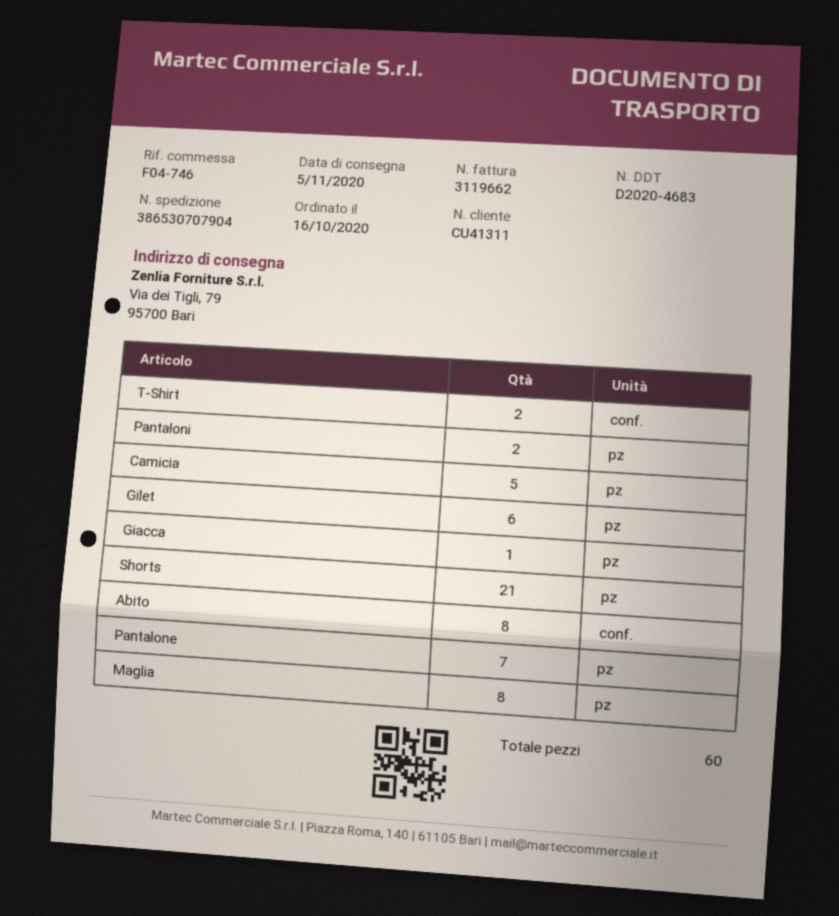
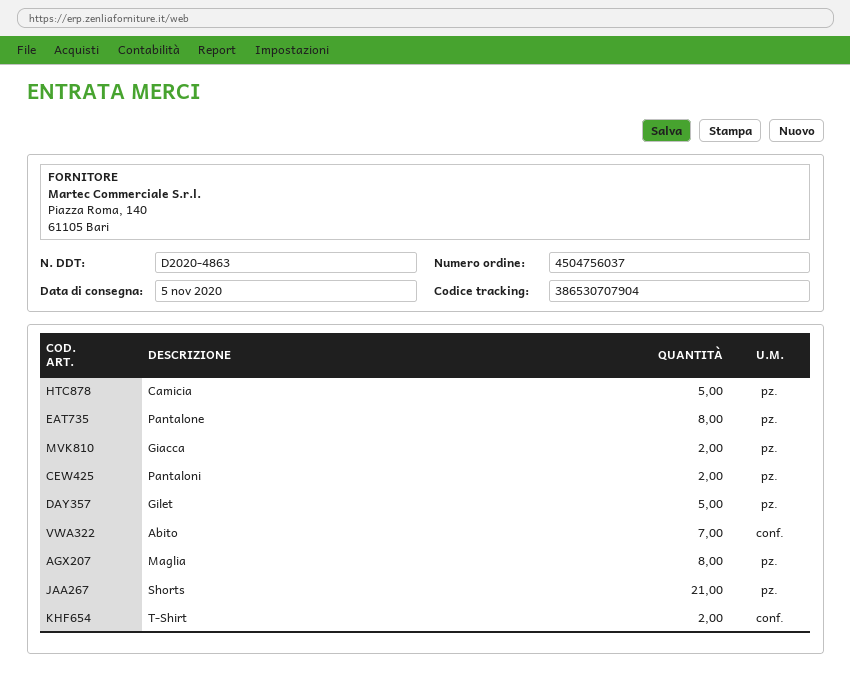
delivery note number: D2020-4683 -> D2020-4863
Gilet: 6 -> 5
Giacca: 1 -> 2
Abito: 8 -> 7
Pantalone: 7 -> 8

